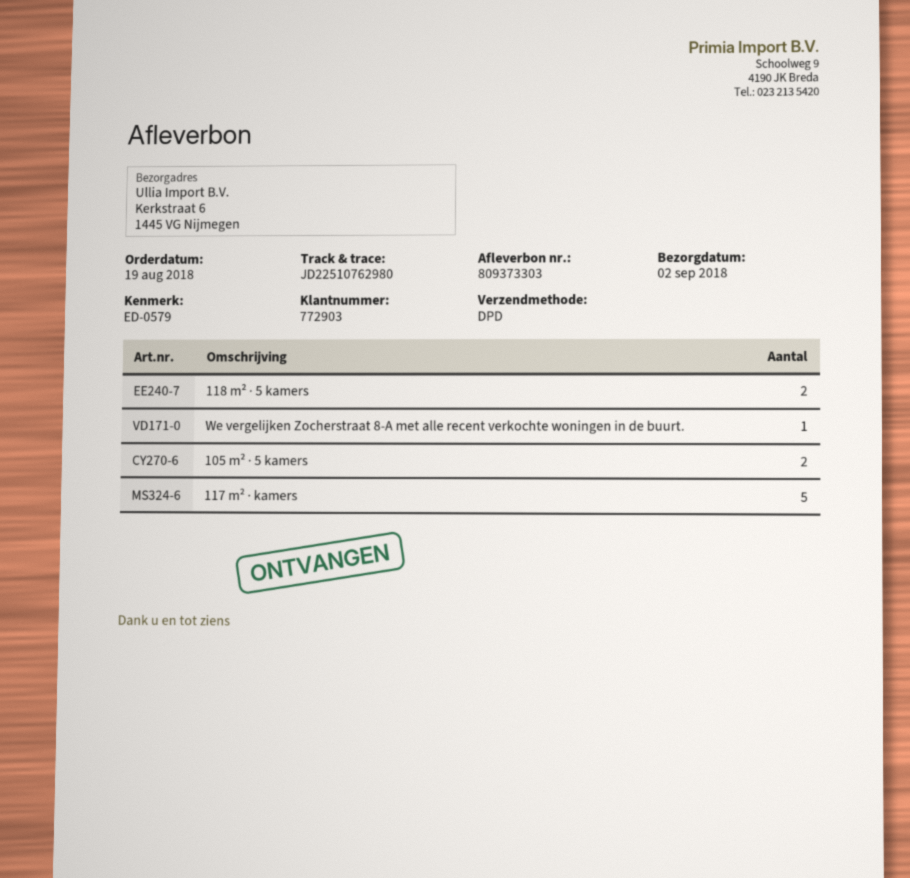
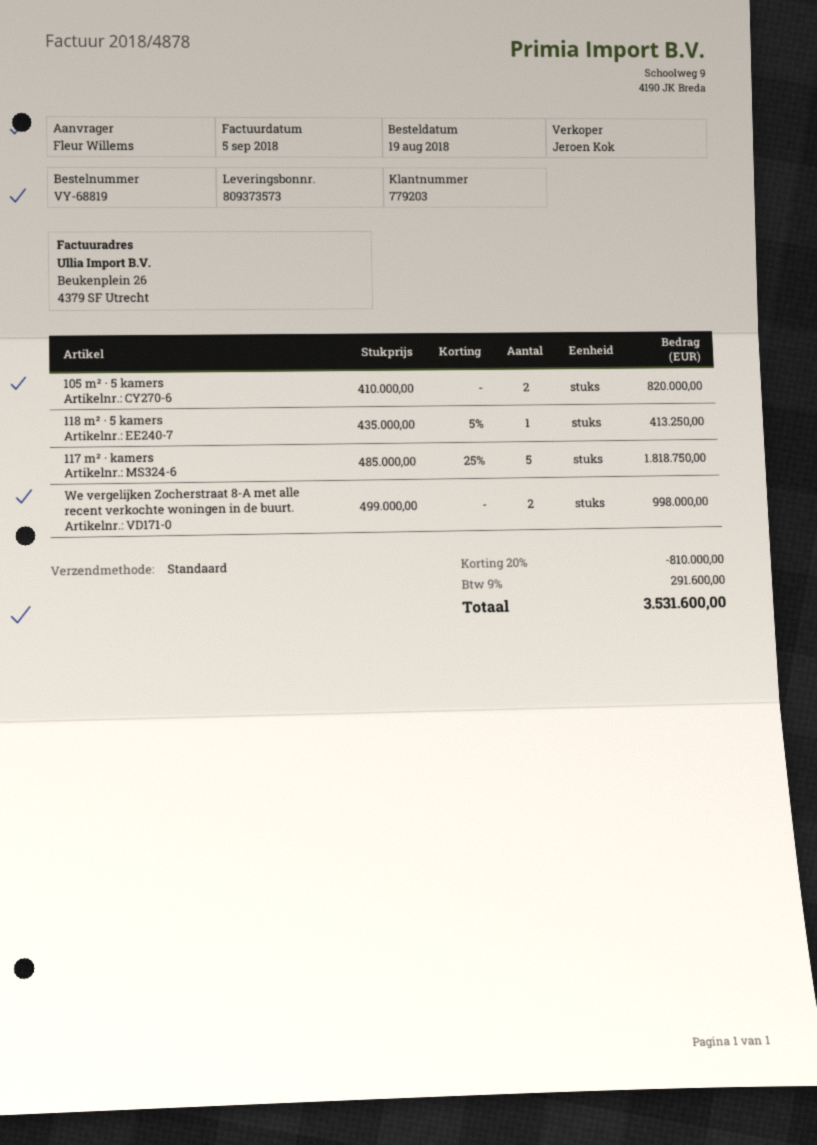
delivery note number: 809373303 -> 809373573
customer number: 772903 -> 779203
shipping method: DPD -> standard
118 m² · 5 kamers: 2 -> 1
We vergelijken Zocherstraat 8-A met alle recent verkochte woningen in de buurt.: 1 -> 2

